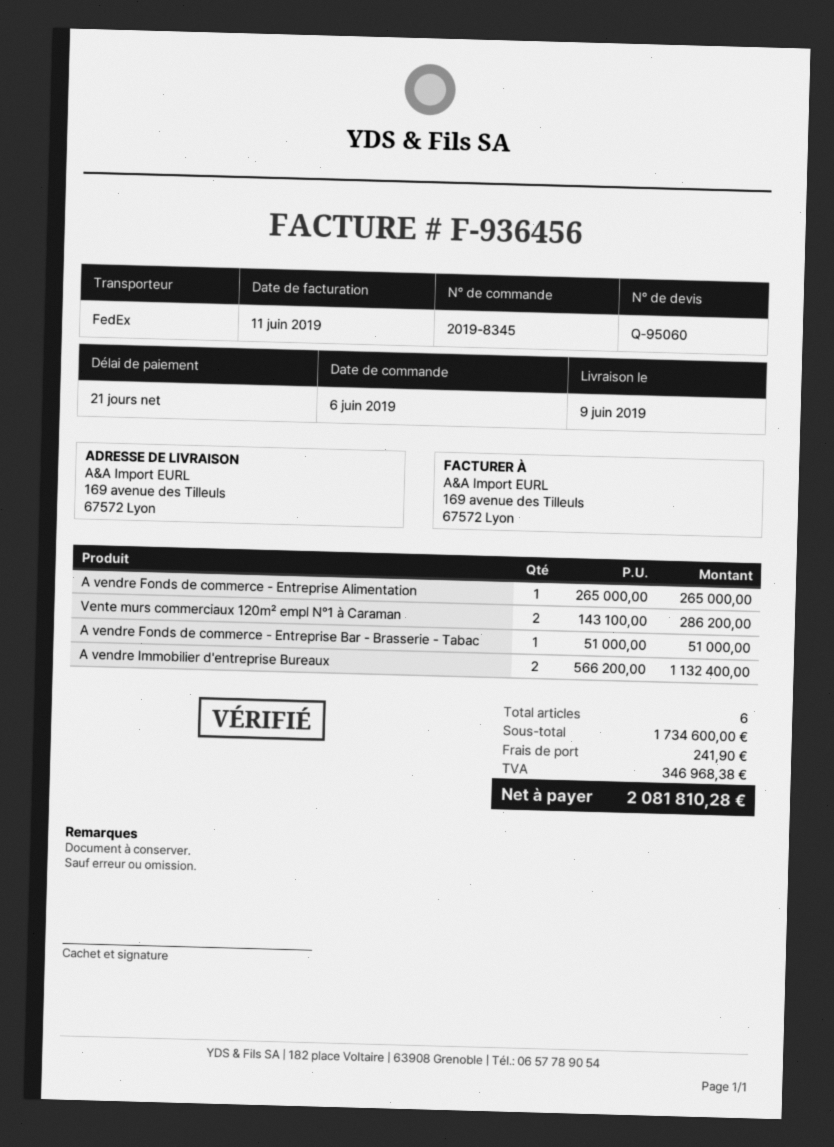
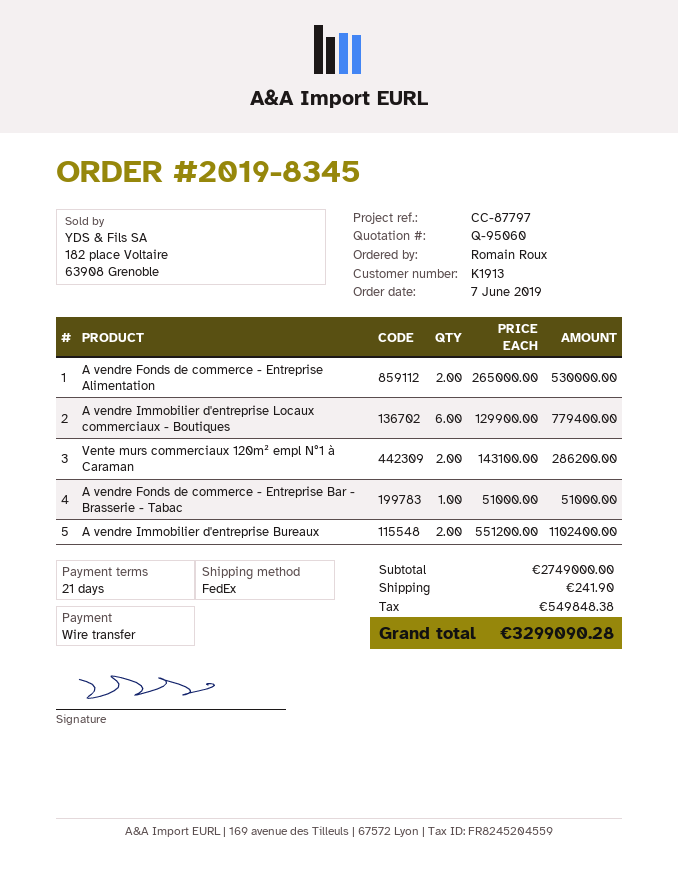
order date: 2019-06-06 -> 2019-06-07
A vendre Fonds de commerce - Entreprise Alimentation: 1 x 265000.00 = 265000.00 -> 2 x 265000.00 = 530000.00
A vendre Immobilier d'entreprise Bureaux: 2 x 566200.00 = 1132400.00 -> 2 x 551200.00 = 1102400.00
A vendre Immobilier d'entreprise Locaux commerciaux - Boutiques: none -> 6 x 129900.00 = 779400.00
subtotal: 1734600.00 -> 2749000.00
tax: 346968.38 -> 549848.38
total: 2081810.28 -> 3299090.28

